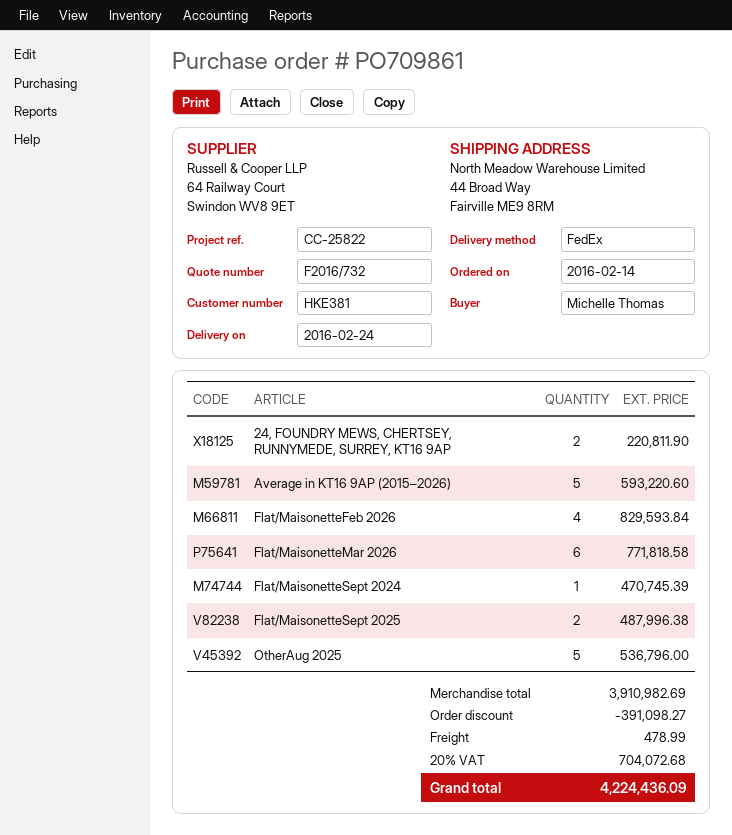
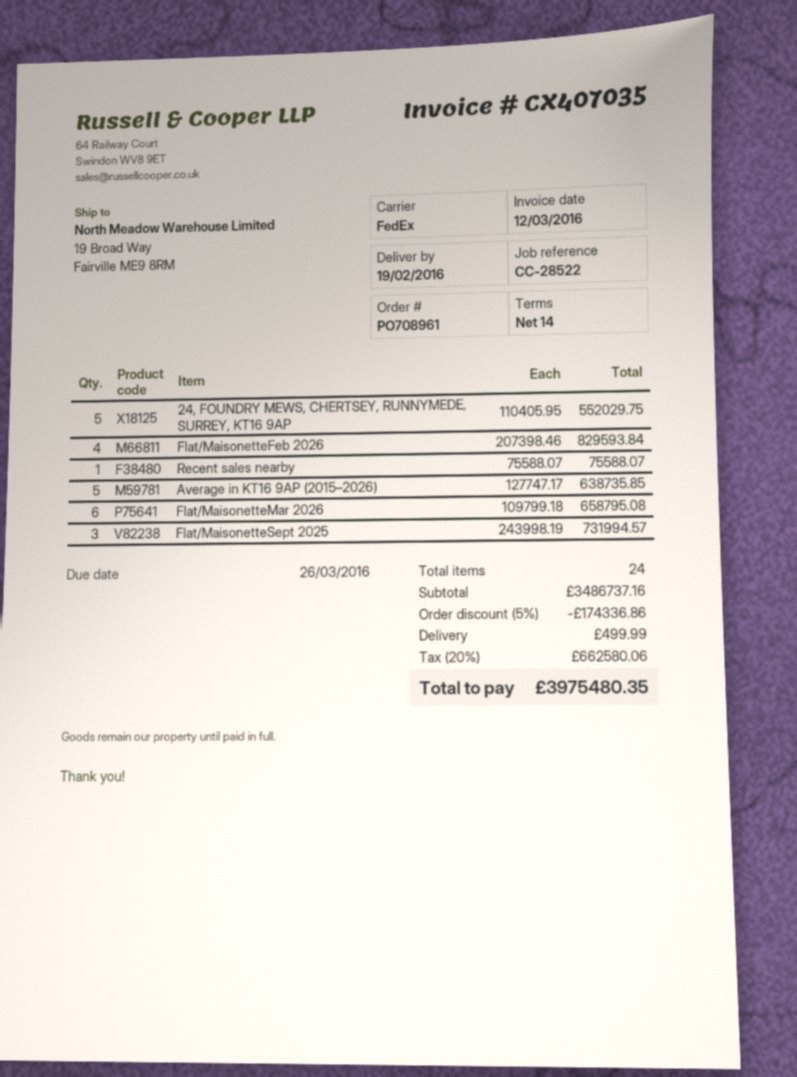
order number: PO709861 -> PO708961
delivery date: 2016-02-24 -> 2016-02-19
reference: CC-25822 -> CC-28522
ship to: 44 Broad Way, Fairville ME9 8RM -> 19 Broad Way, Fairville ME9 8RM
24, FOUNDRY MEWS, CHERTSEY, RUNNYMEDE, SURREY, KT16 9AP: 2 for 220811.90 -> 5 for 552029.75
Average in KT16 9AP (2015–2026): 5 for 593220.60 -> 5 for 638735.85
Flat/MaisonetteMar 2026: 6 for 771818.58 -> 6 for 658795.08
Flat/MaisonetteSept 2024: 1 for 470745.39 -> none
Flat/MaisonetteSept 2025: 2 for 487996.38 -> 3 for 731994.57
OtherAug 2025: 5 for 536796.00 -> none
Recent sales nearby: none -> 1 for 75588.07
subtotal: 3910982.69 -> 3486737.16
discount: 391098.27 -> 174336.86
shipping: 478.99 -> 499.99
tax: 20% = 704072.68 -> 20% = 662580.06
total: 4224436.09 -> 3975480.35

